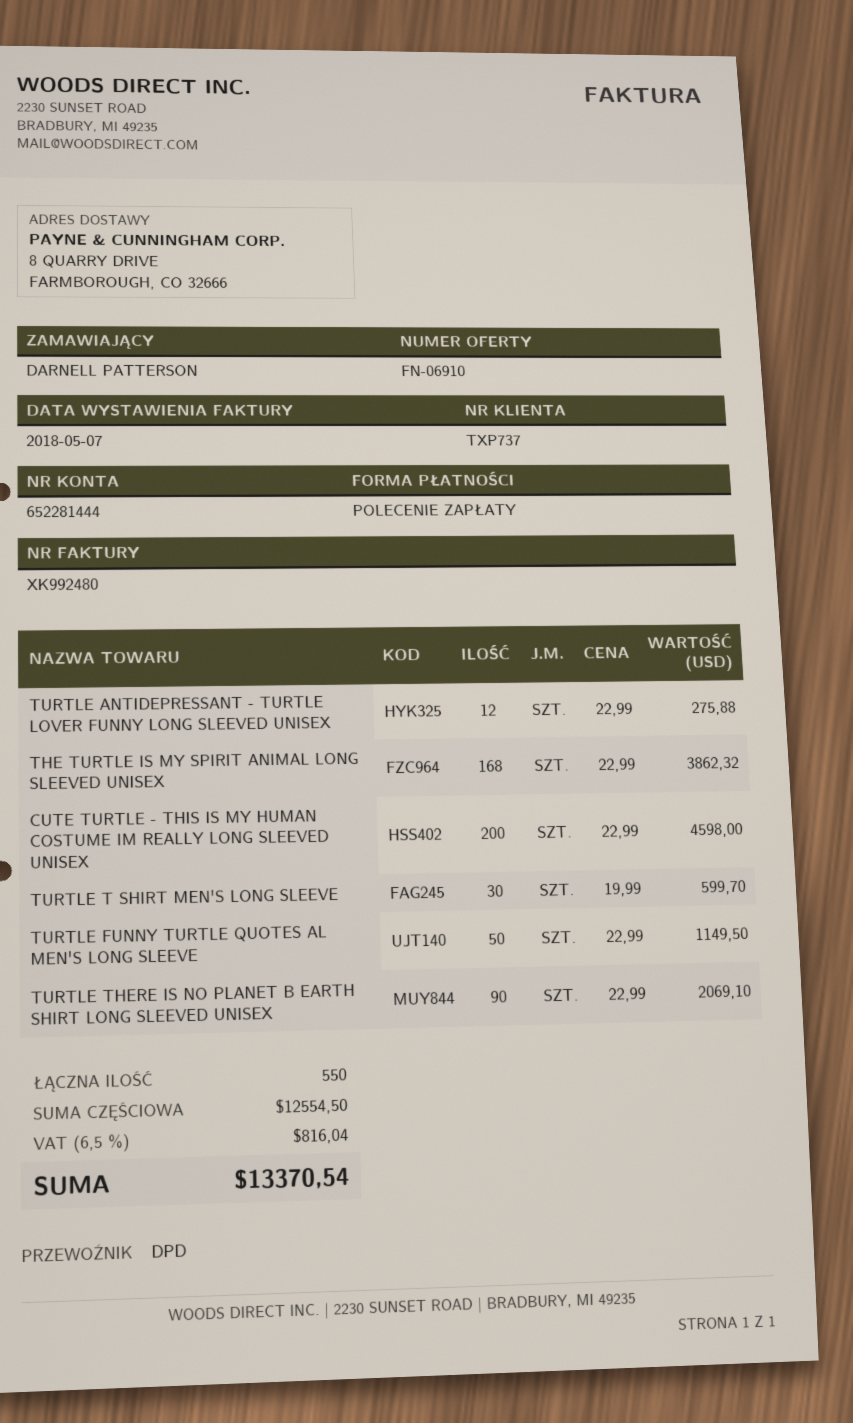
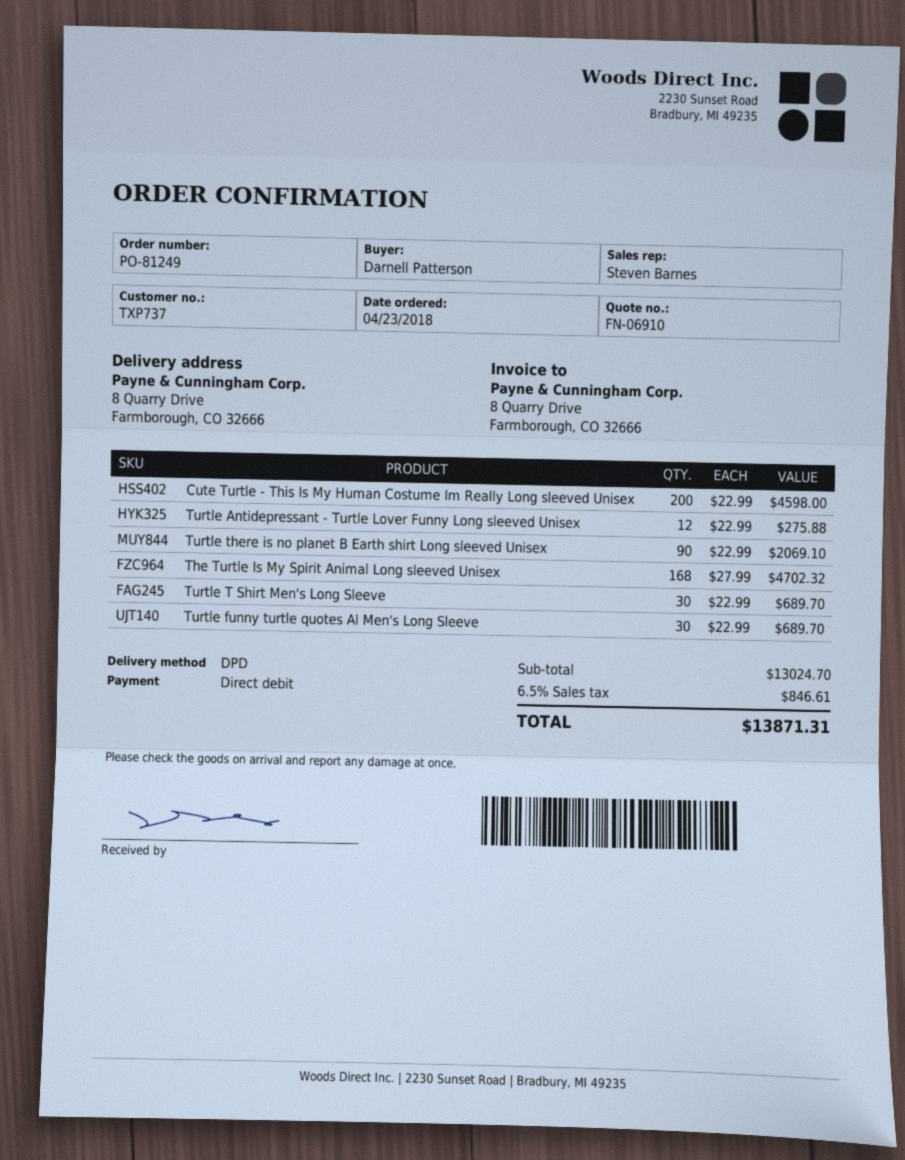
THE TURTLE IS MY SPIRIT ANIMAL LONG SLEEVED UNISEX: 168 x 22.99 = 3862.32 -> 168 x 27.99 = 4702.32
TURTLE T SHIRT MEN'S LONG SLEEVE: 30 x 19.99 = 599.70 -> 30 x 22.99 = 689.70
TURTLE FUNNY TURTLE QUOTES AL MEN'S LONG SLEEVE: 50 x 22.99 = 1149.50 -> 30 x 22.99 = 689.70
subtotal: 12554.50 -> 13024.70
tax: 6.5% = 816.04 -> 6.5% = 846.61
total: 13370.54 -> 13871.31

